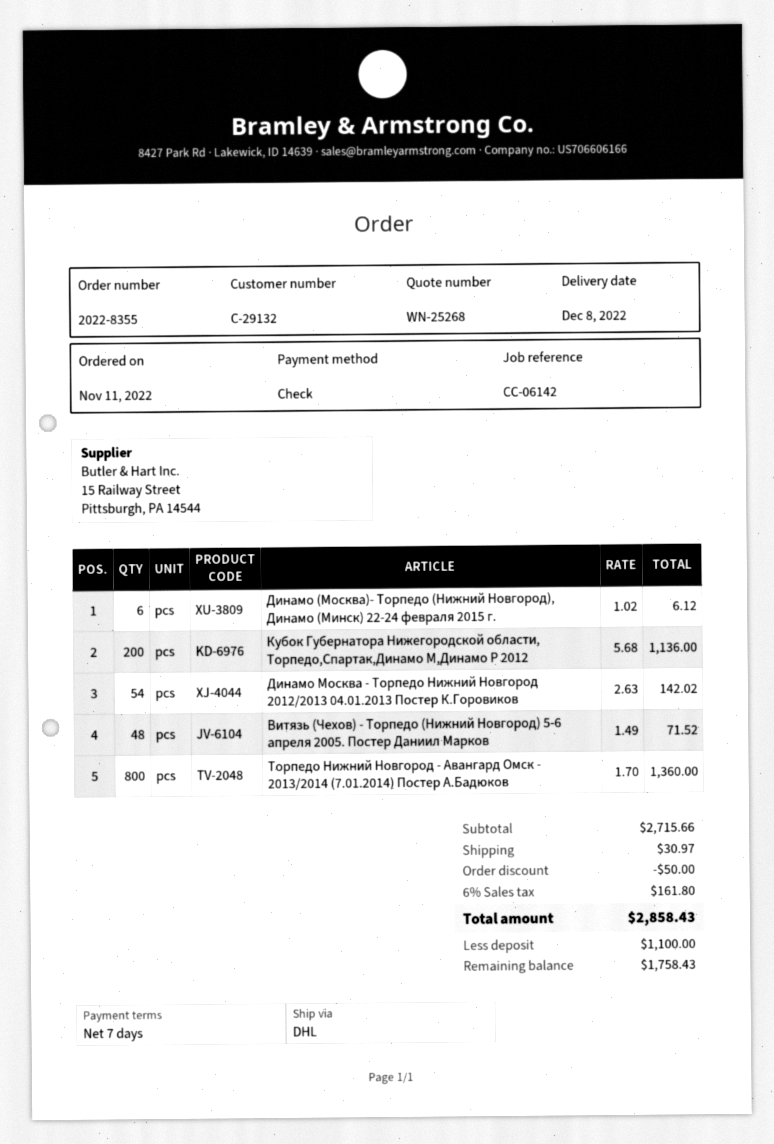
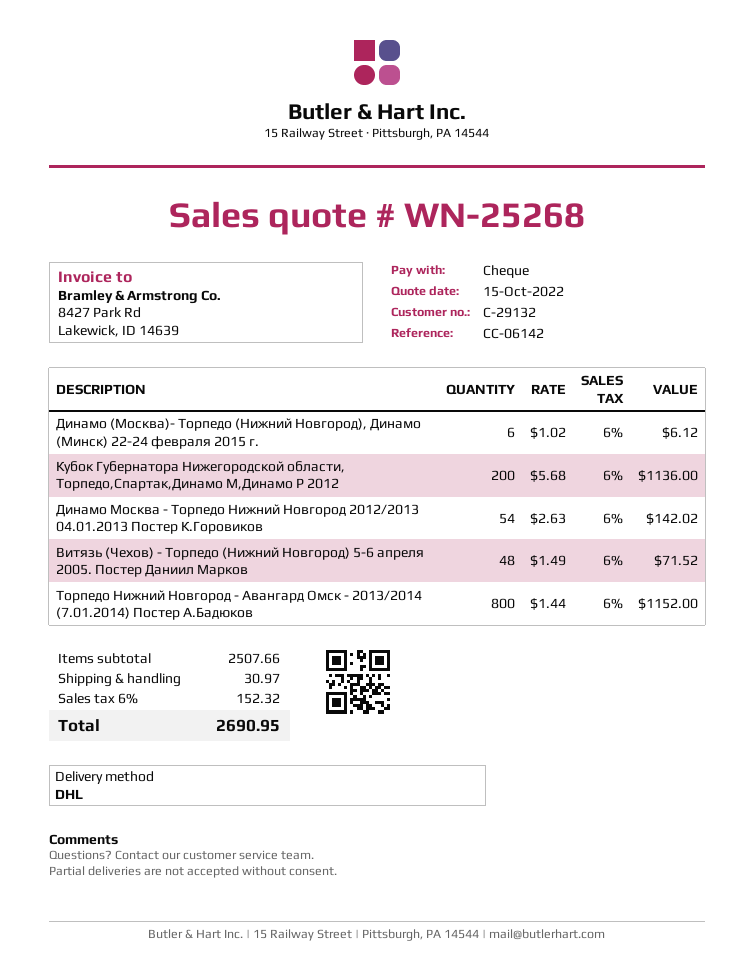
Торпедо Нижний Новгород - Авангард Омск - 2013/2014 (7.01.2014) Постер А.Бадюков: 800 x 1.70 = 1360.00 -> 800 x 1.44 = 1152.00
subtotal: 2715.66 -> 2507.66
discount: 50.00 -> none
tax: 6% = 161.80 -> 6% = 152.32
total: 2858.43 -> 2690.95

